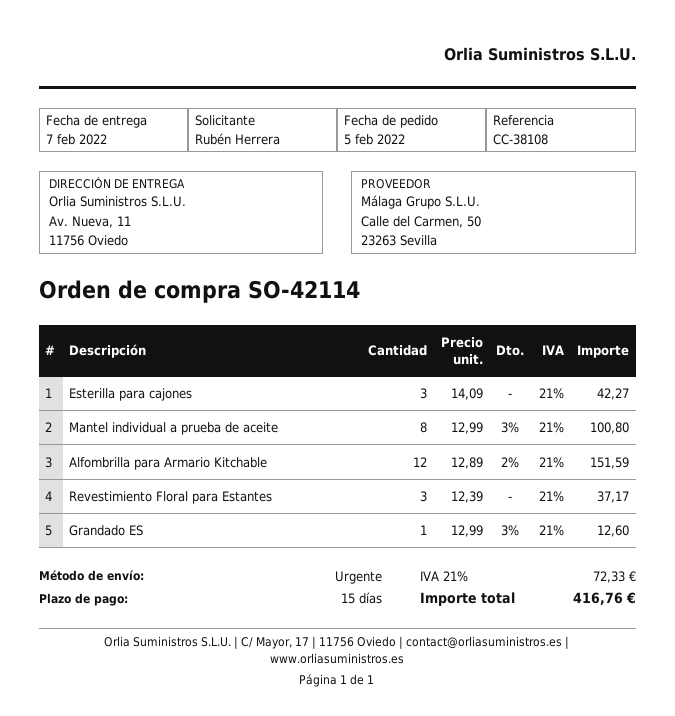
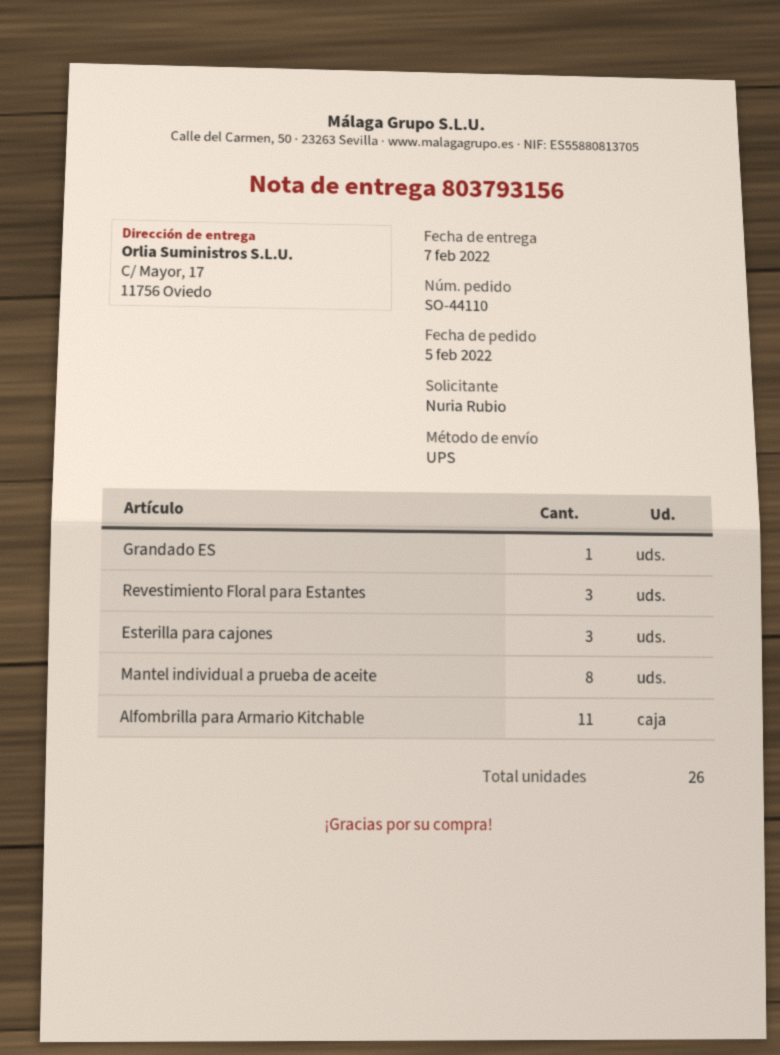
order number: SO-42114 -> SO-44110
ordered by: Rubén Herrera -> Nuria Rubio
shipping method: express -> UPS
ship to: Av. Nueva, 11, 11756 Oviedo -> C/ Mayor, 17, 11756 Oviedo
Alfombrilla para Armario Kitchable: 12 -> 11

